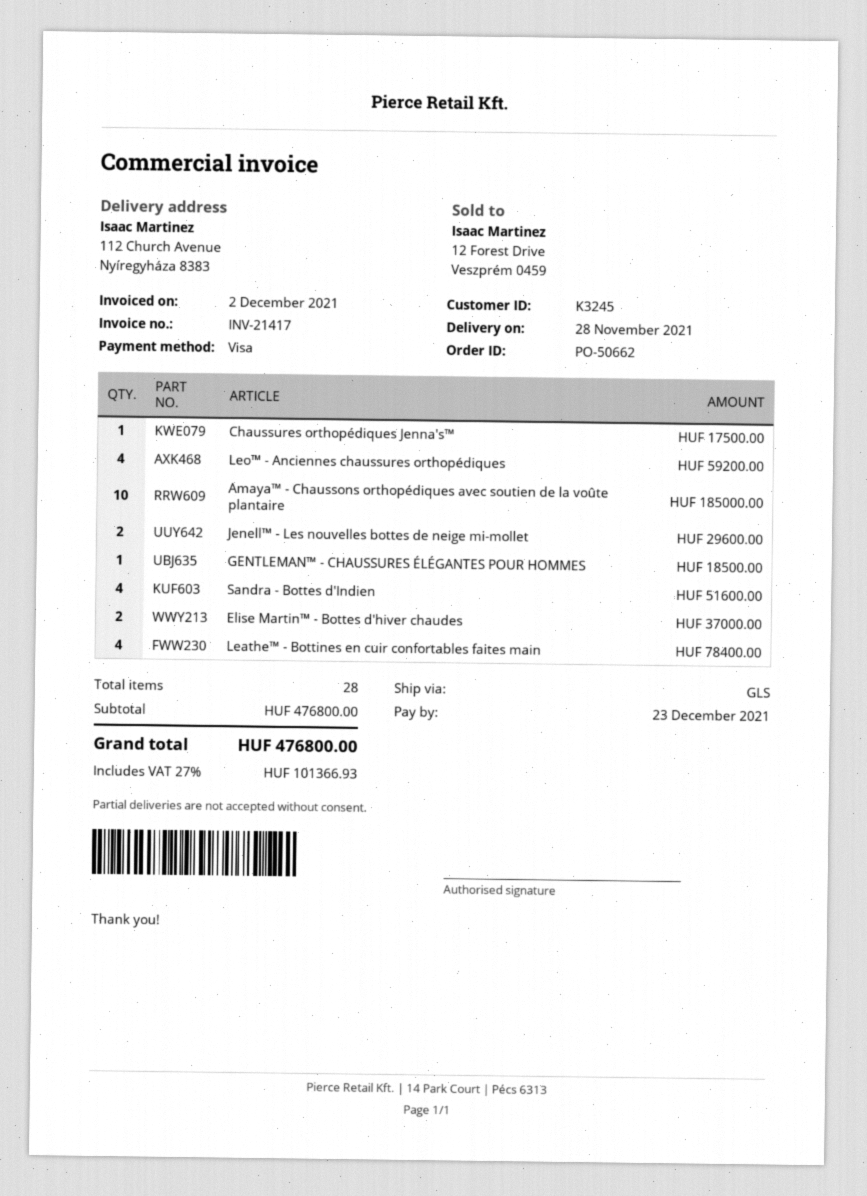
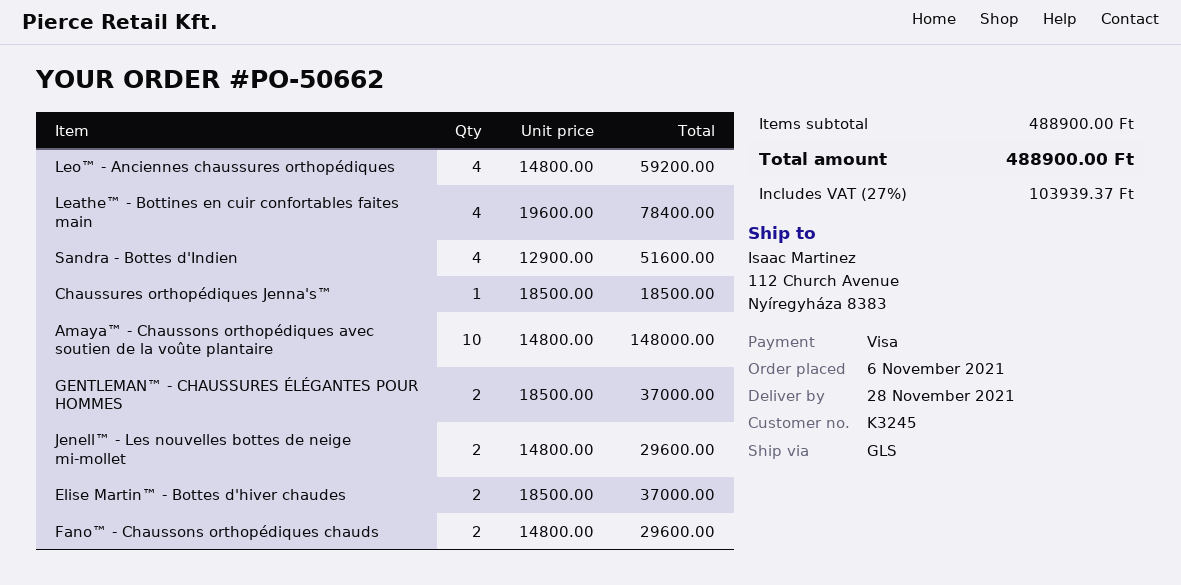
Chaussures orthopédiques Jenna's™: 1 for 17500.00 -> 1 for 18500.00
Amaya™ - Chaussons orthopédiques avec soutien de la voûte plantaire: 10 for 185000.00 -> 10 for 148000.00
GENTLEMAN™ - CHAUSSURES ÉLÉGANTES POUR HOMMES: 1 for 18500.00 -> 2 for 37000.00
Fano™ - Chaussons orthopédiques chauds: none -> 2 for 29600.00
subtotal: 476800.00 -> 488900.00
tax: 27% = 101366.93 -> 27% = 103939.37
total: 476800.00 -> 488900.00

